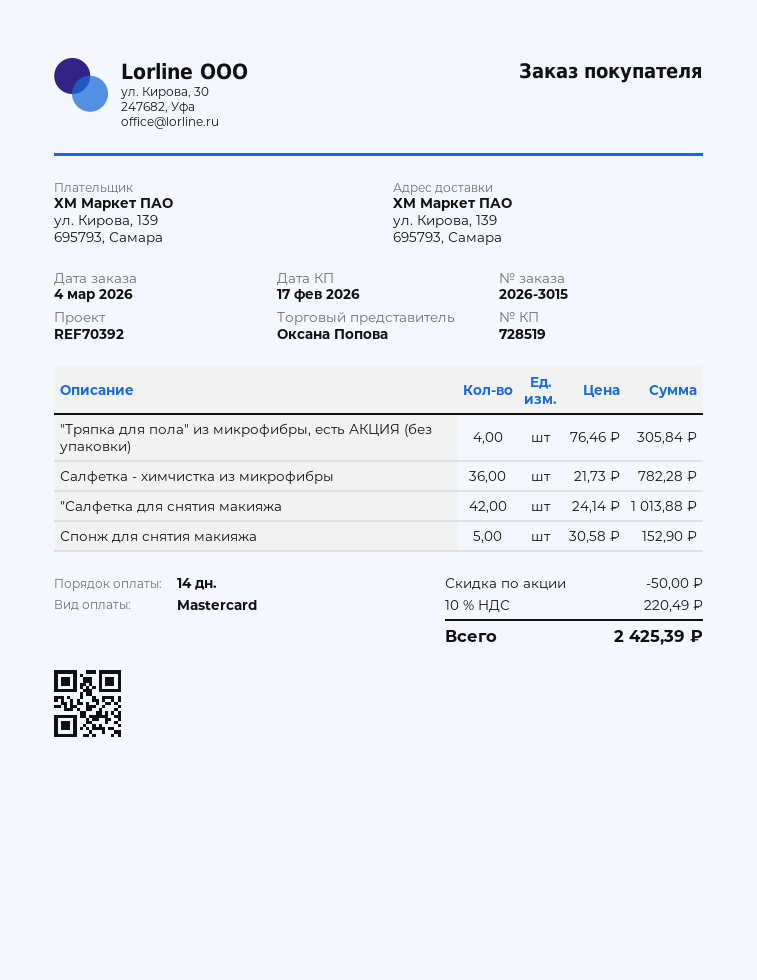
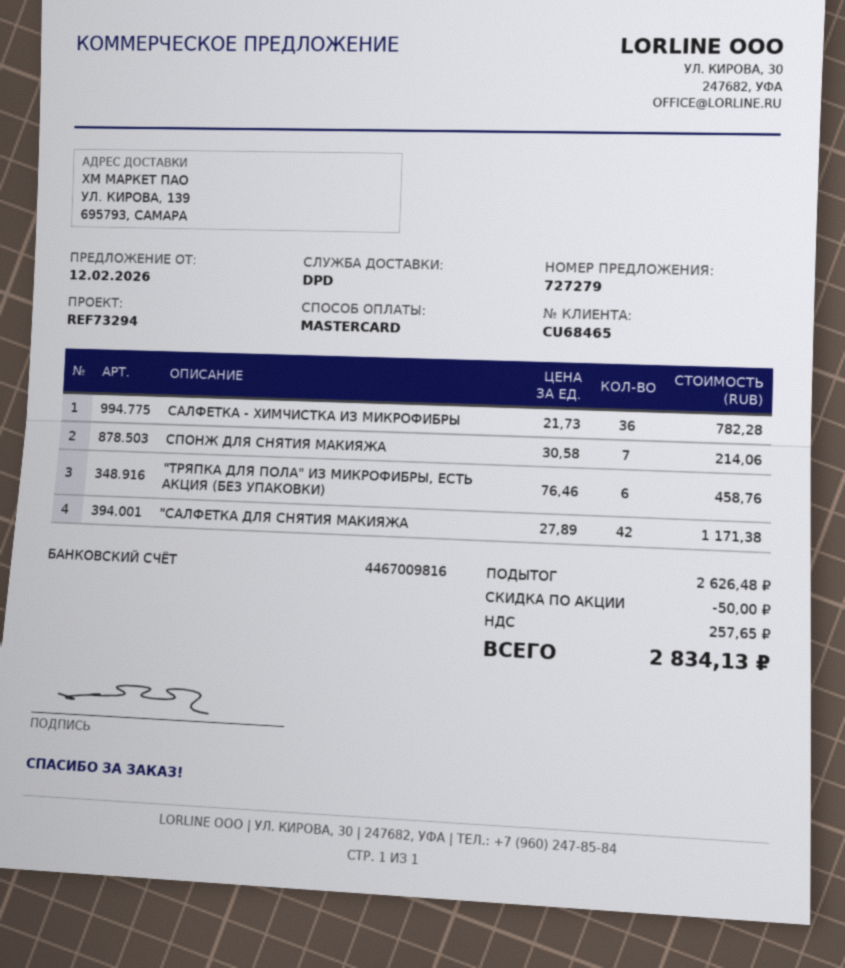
quote number: 728519 -> 727279
quote date: 2026-02-17 -> 2026-02-12
reference: REF70392 -> REF73294
"Тряпка для пола" из микрофибры, есть АКЦИЯ (без упаковки): 4 x 76.46 = 305.84 -> 6 x 76.46 = 458.76
"Салфетка для снятия макияжа: 42 x 24.14 = 1013.88 -> 42 x 27.89 = 1171.38
Спонж для снятия макияжа: 5 x 30.58 = 152.90 -> 7 x 30.58 = 214.06
tax: 220.49 -> 257.65
total: 2425.39 -> 2834.13

